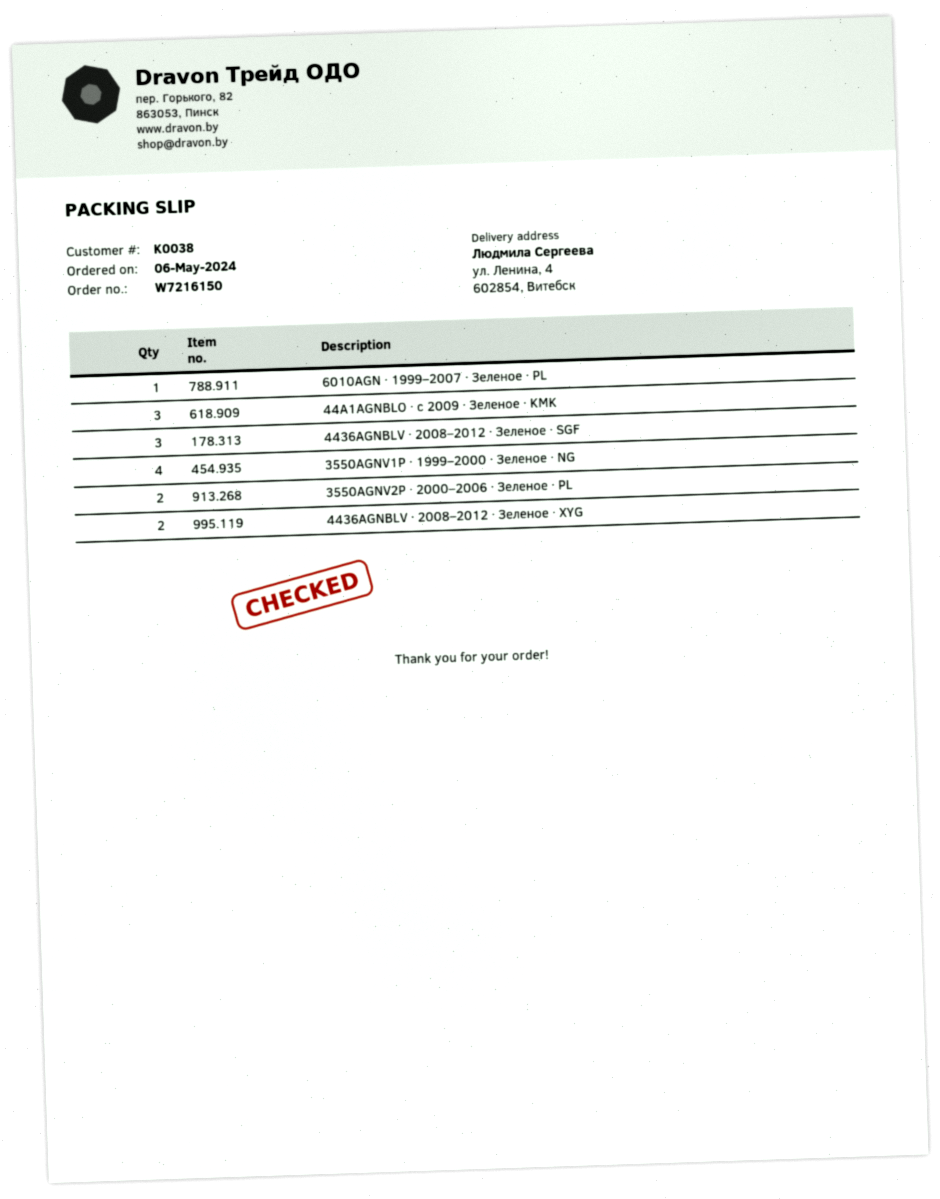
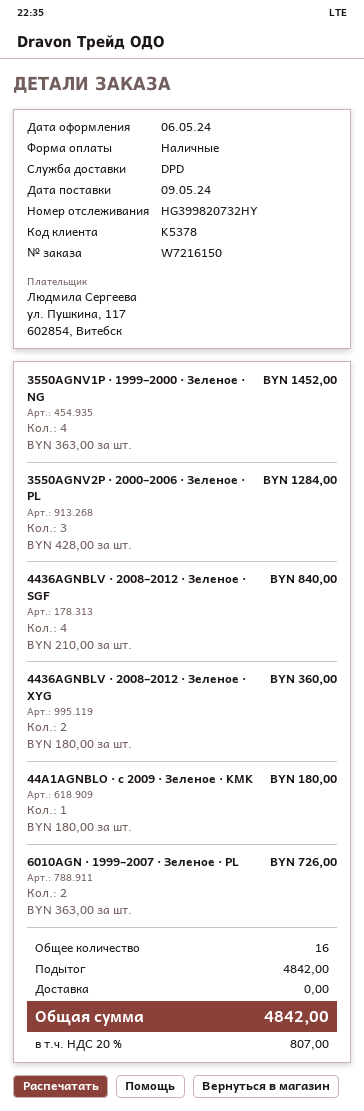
customer number: K0038 -> K5378
6010AGN · 1999–2007 · Зеленое · PL: 1 -> 2
44A1AGNBLO · с 2009 · Зеленое · KMK: 3 -> 1
4436AGNBLV · 2008–2012 · Зеленое · SGF: 3 -> 4
3550AGNV2P · 2000–2006 · Зеленое · PL: 2 -> 3

